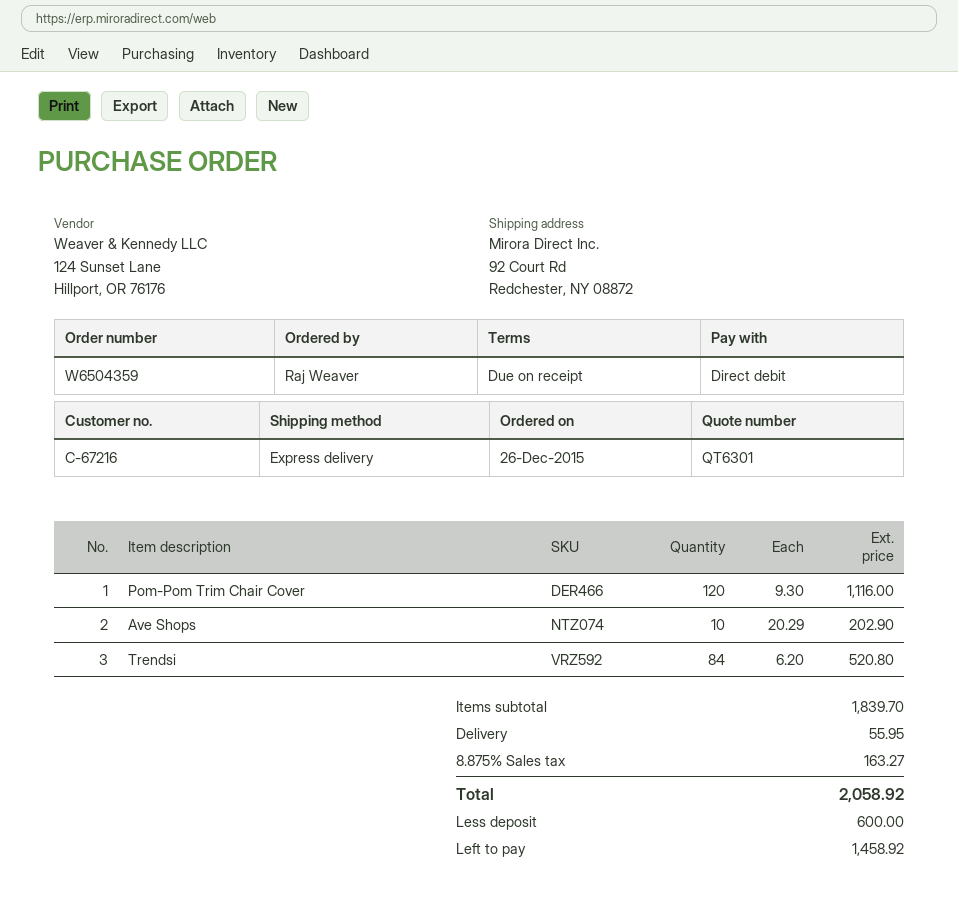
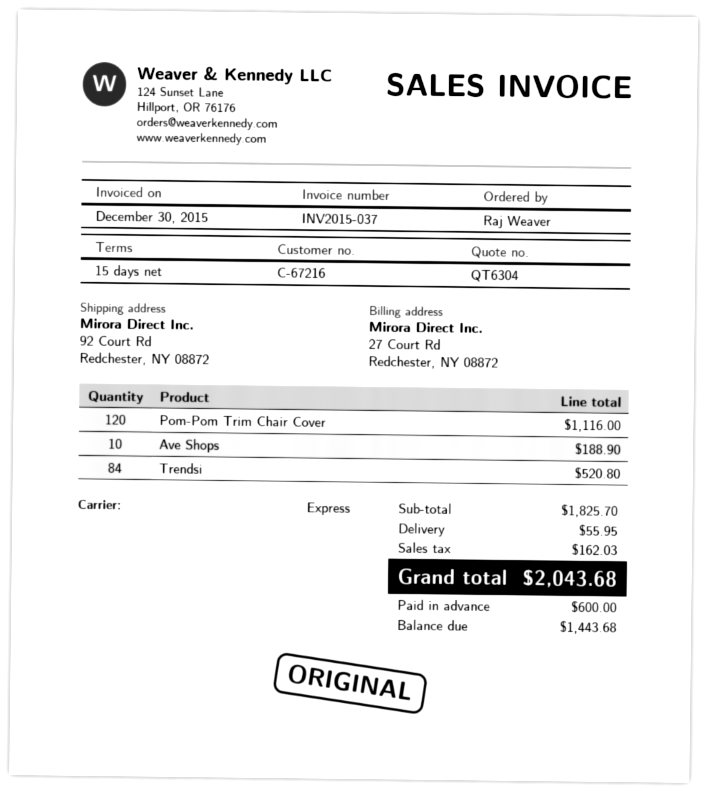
quote number: QT6301 -> QT6304
payment terms: on receipt -> 15 days
Ave Shops: 10 for 202.90 -> 10 for 188.90
subtotal: 1839.70 -> 1825.70
tax: 163.27 -> 162.03
total: 2058.92 -> 2043.68
balance: 1458.92 -> 1443.68

